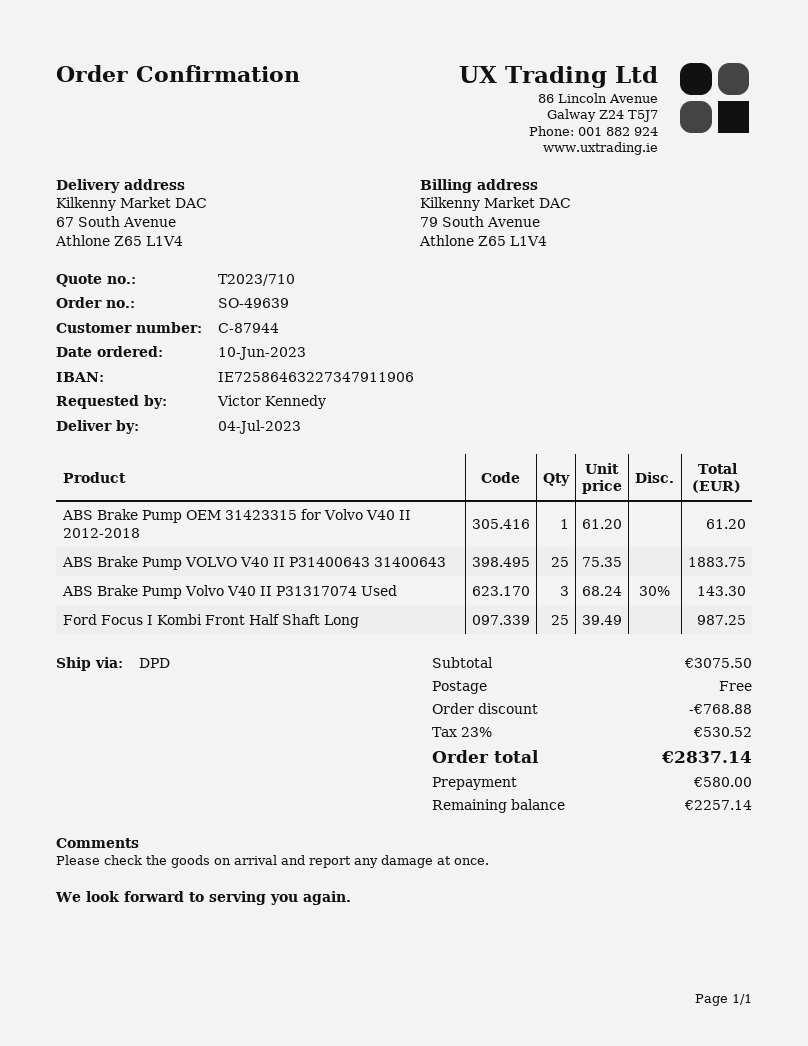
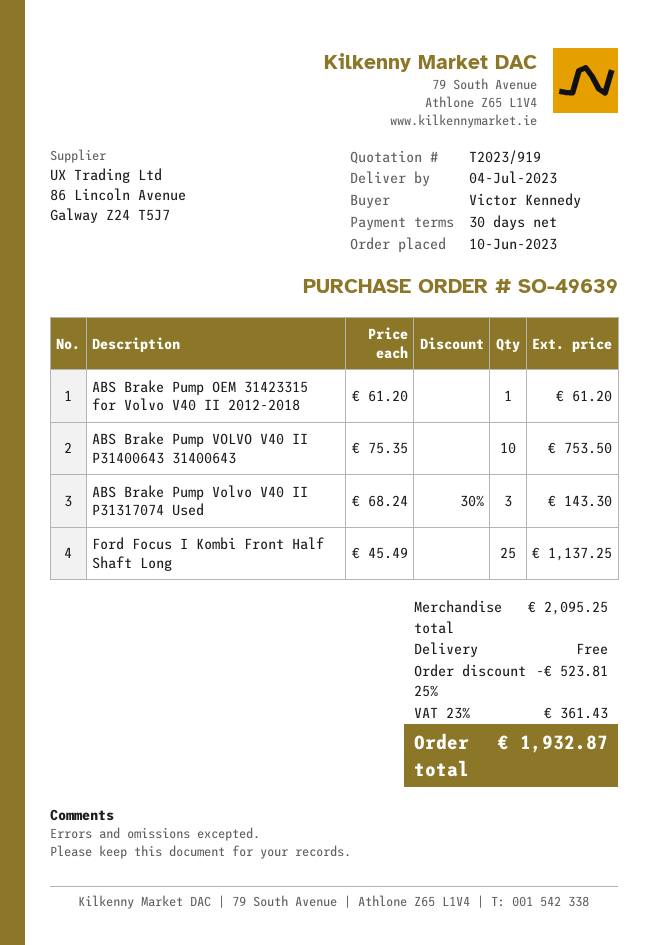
quote number: T2023/710 -> T2023/919
ABS Brake Pump VOLVO V40 II P31400643 31400643: 25 x 75.35 = 1883.75 -> 10 x 75.35 = 753.50
Ford Focus I Kombi Front Half Shaft Long: 25 x 39.49 = 987.25 -> 25 x 45.49 = 1137.25
subtotal: 3075.50 -> 2095.25
discount: 768.88 -> 523.81
tax: 23% = 530.52 -> 23% = 361.43
total: 2837.14 -> 1932.87

